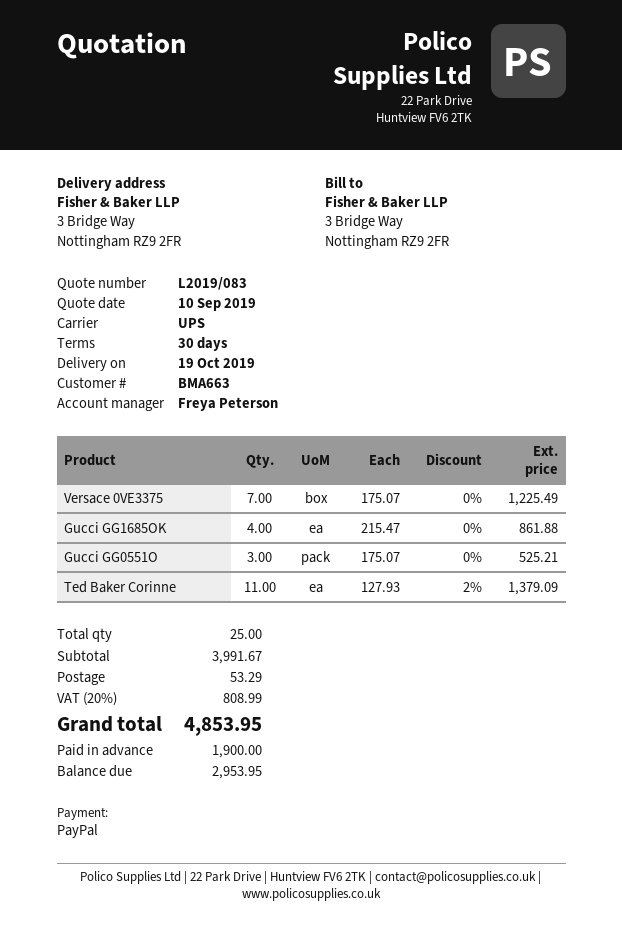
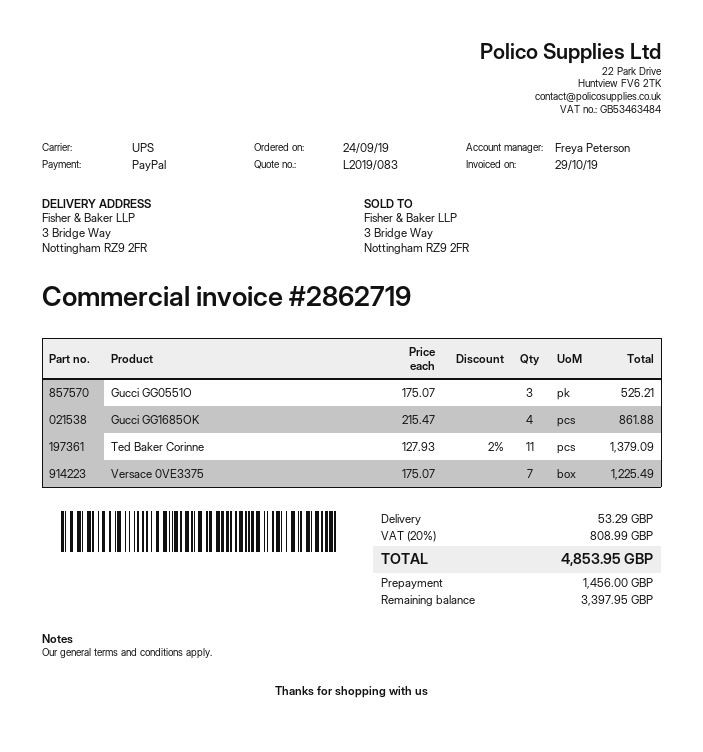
deposit: 1900.00 -> 1456.00
balance: 2953.95 -> 3397.95

